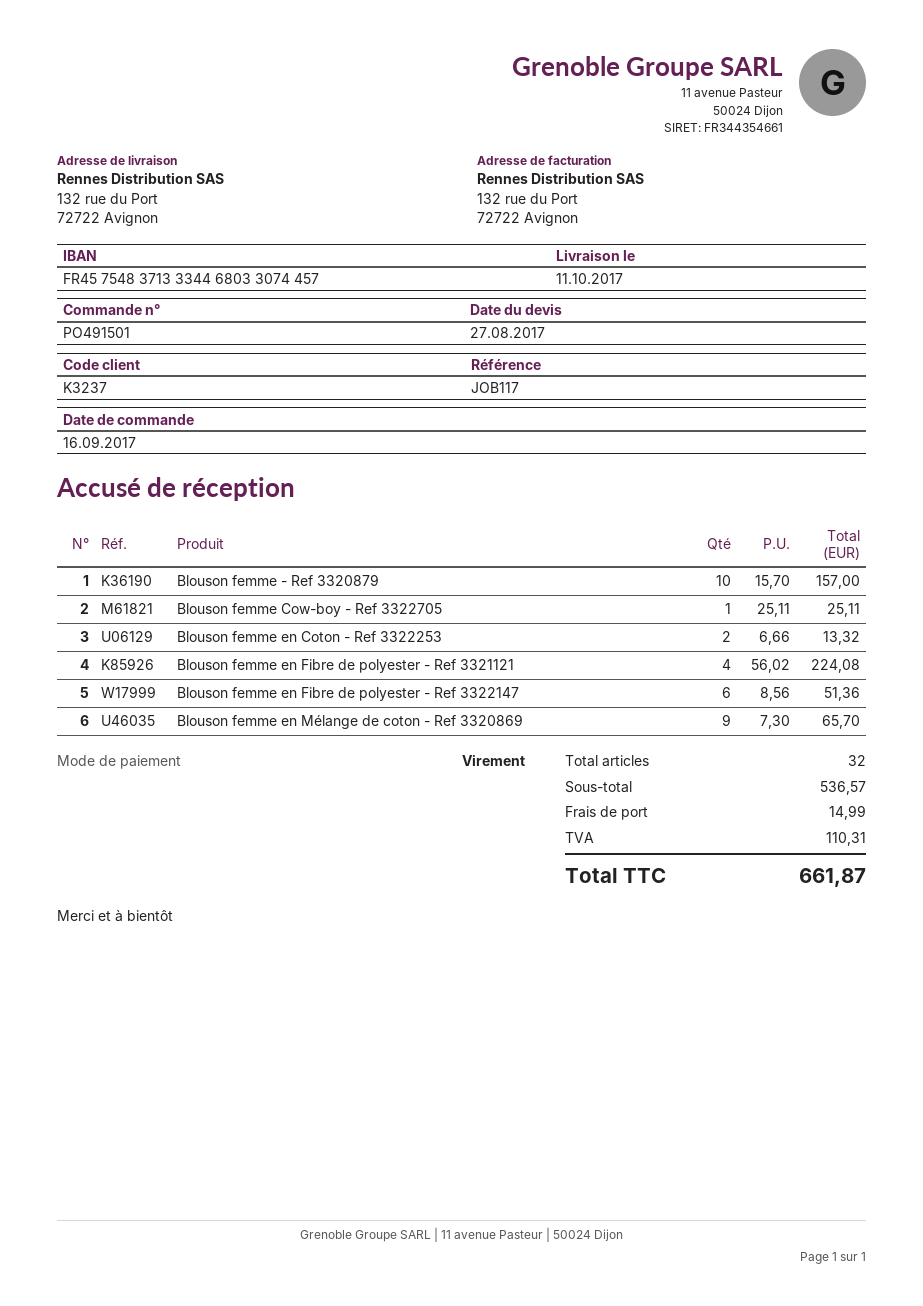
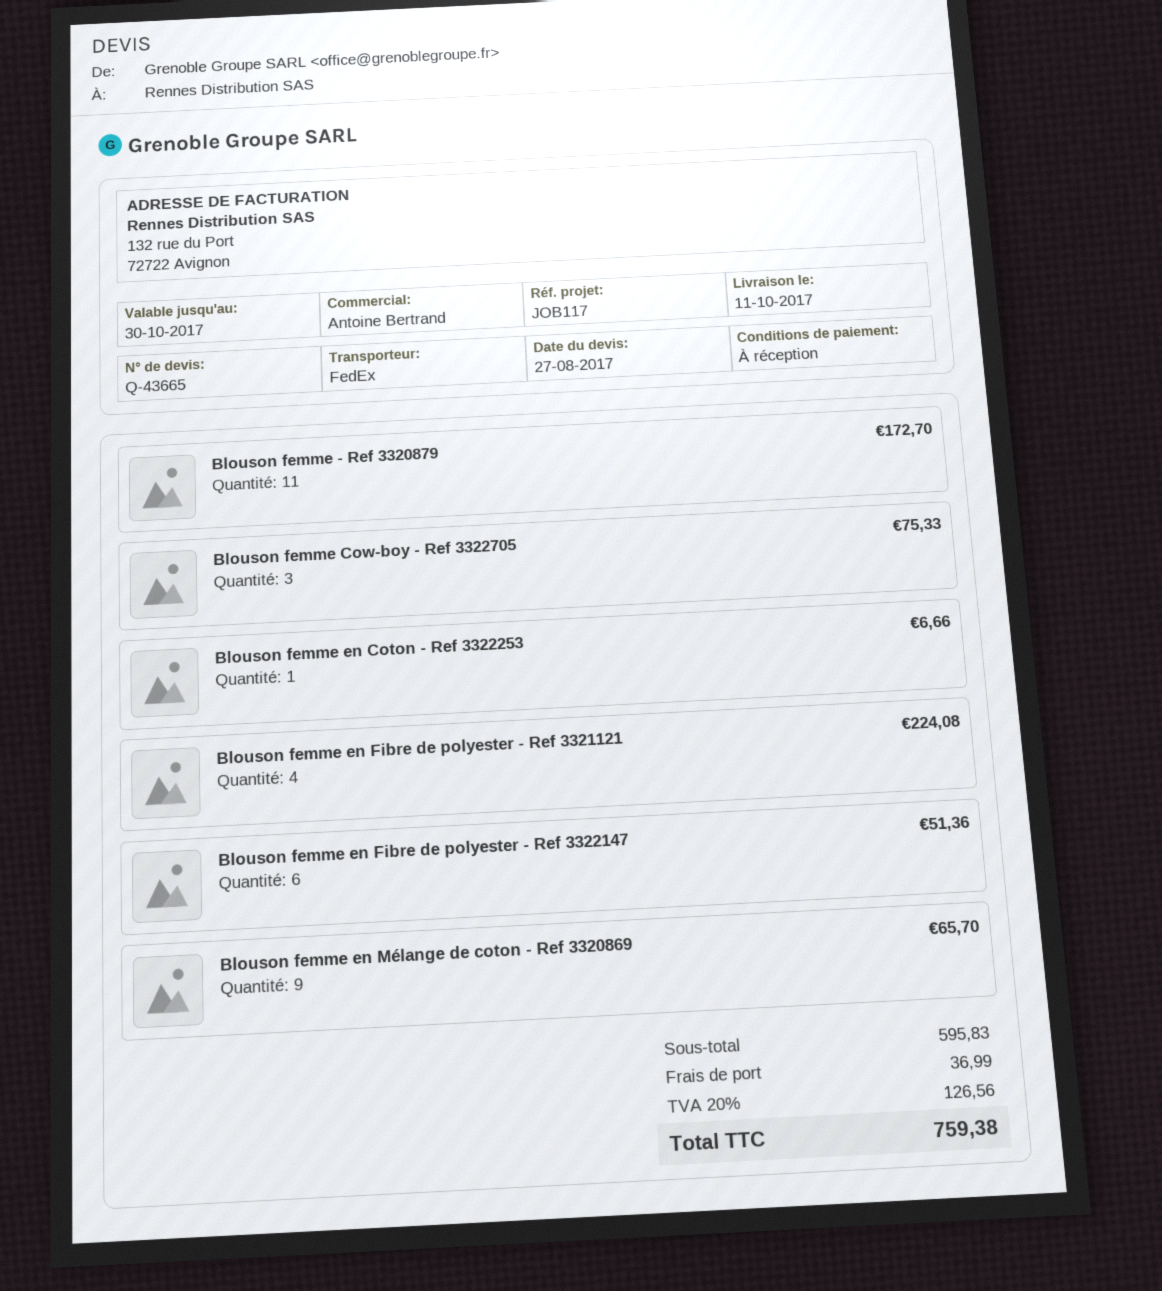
Blouson femme - Ref 3320879: 10 for 157.00 -> 11 for 172.70
Blouson femme Cow-boy - Ref 3322705: 1 for 25.11 -> 3 for 75.33
Blouson femme en Coton - Ref 3322253: 2 for 13.32 -> 1 for 6.66
subtotal: 536.57 -> 595.83
shipping: 14.99 -> 36.99
tax: 110.31 -> 126.56
total: 661.87 -> 759.38

